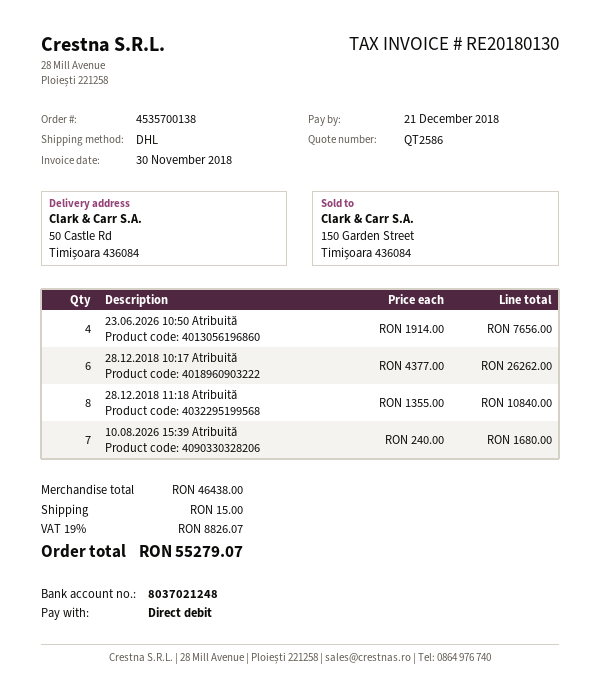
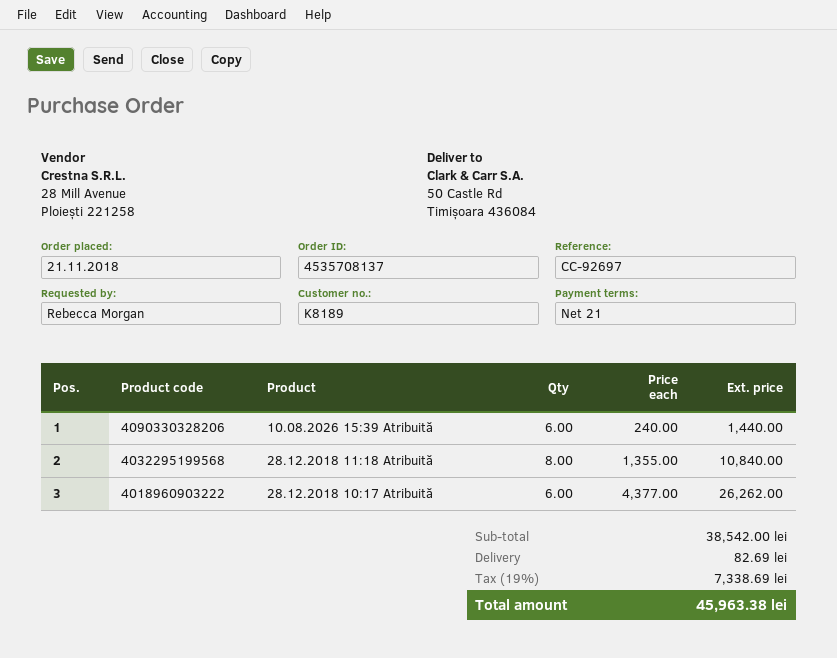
order number: 4535700138 -> 4535708137
23.06.2026 10:50 Atribuită: 4 x 1914.00 = 7656.00 -> none
10.08.2026 15:39 Atribuită: 7 x 240.00 = 1680.00 -> 6 x 240.00 = 1440.00
subtotal: 46438.00 -> 38542.00
shipping: 15.00 -> 82.69
tax: 19% = 8826.07 -> 19% = 7338.69
total: 55279.07 -> 45963.38

